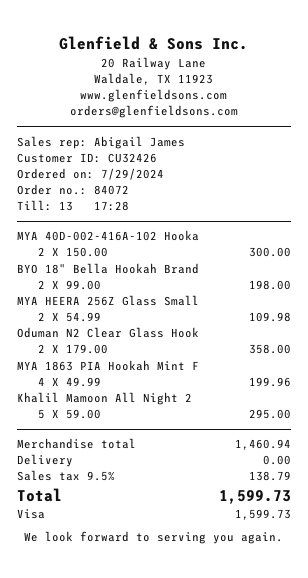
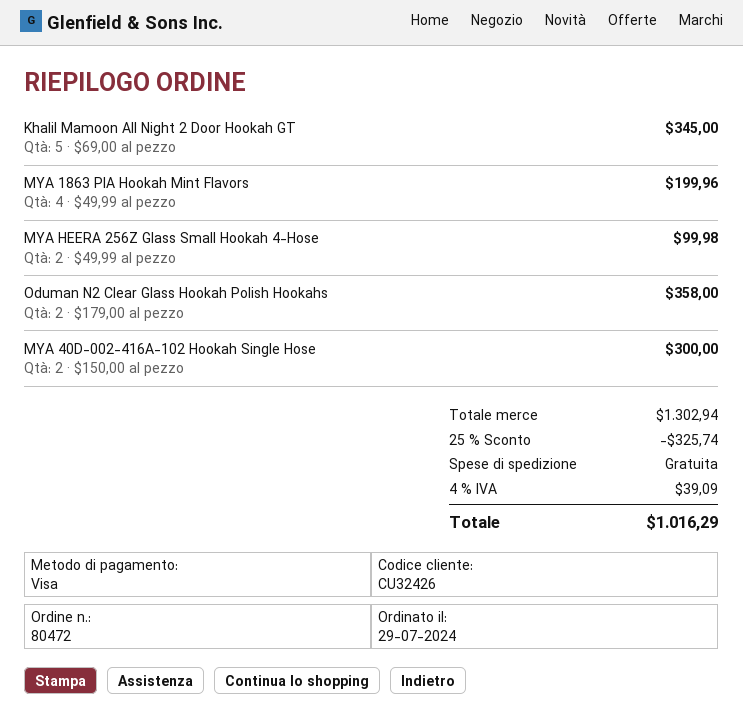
order number: 84072 -> 80472
BYO 18" Bella Hookah Brand: 2 x 99.00 = 198.00 -> none
MYA HEERA 256Z Glass Small: 2 x 54.99 = 109.98 -> 2 x 49.99 = 99.98
Khalil Mamoon All Night 2: 5 x 59.00 = 295.00 -> 5 x 69.00 = 345.00
subtotal: 1460.94 -> 1302.94
discount: none -> 25% = 325.74
tax: 9.5% = 138.79 -> 4% = 39.09
total: 1599.73 -> 1016.29

